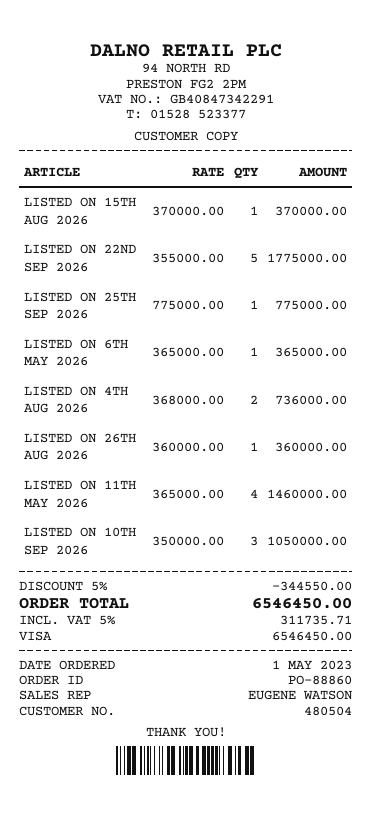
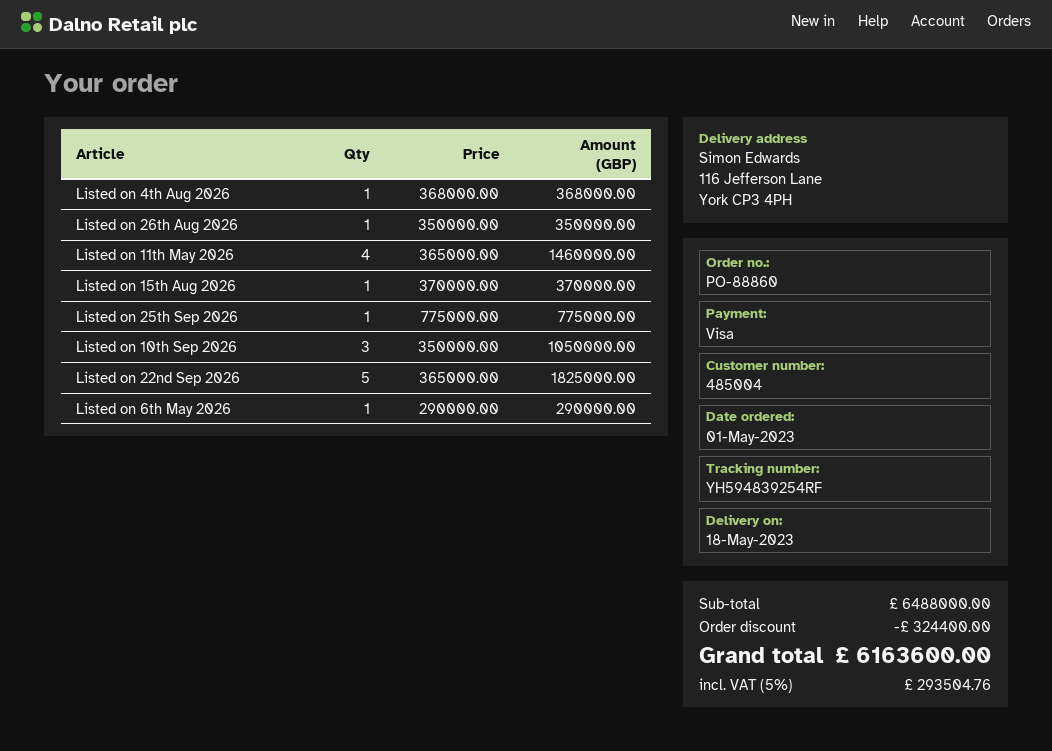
customer number: 480504 -> 485004
LISTED ON 22ND SEP 2026: 5 x 355000.00 = 1775000.00 -> 5 x 365000.00 = 1825000.00
LISTED ON 6TH MAY 2026: 1 x 365000.00 = 365000.00 -> 1 x 290000.00 = 290000.00
LISTED ON 4TH AUG 2026: 2 x 368000.00 = 736000.00 -> 1 x 368000.00 = 368000.00
LISTED ON 26TH AUG 2026: 1 x 360000.00 = 360000.00 -> 1 x 350000.00 = 350000.00
discount: 344550.00 -> 324400.00
tax: 5% = 311735.71 -> 5% = 293504.76
total: 6546450.00 -> 6163600.00

